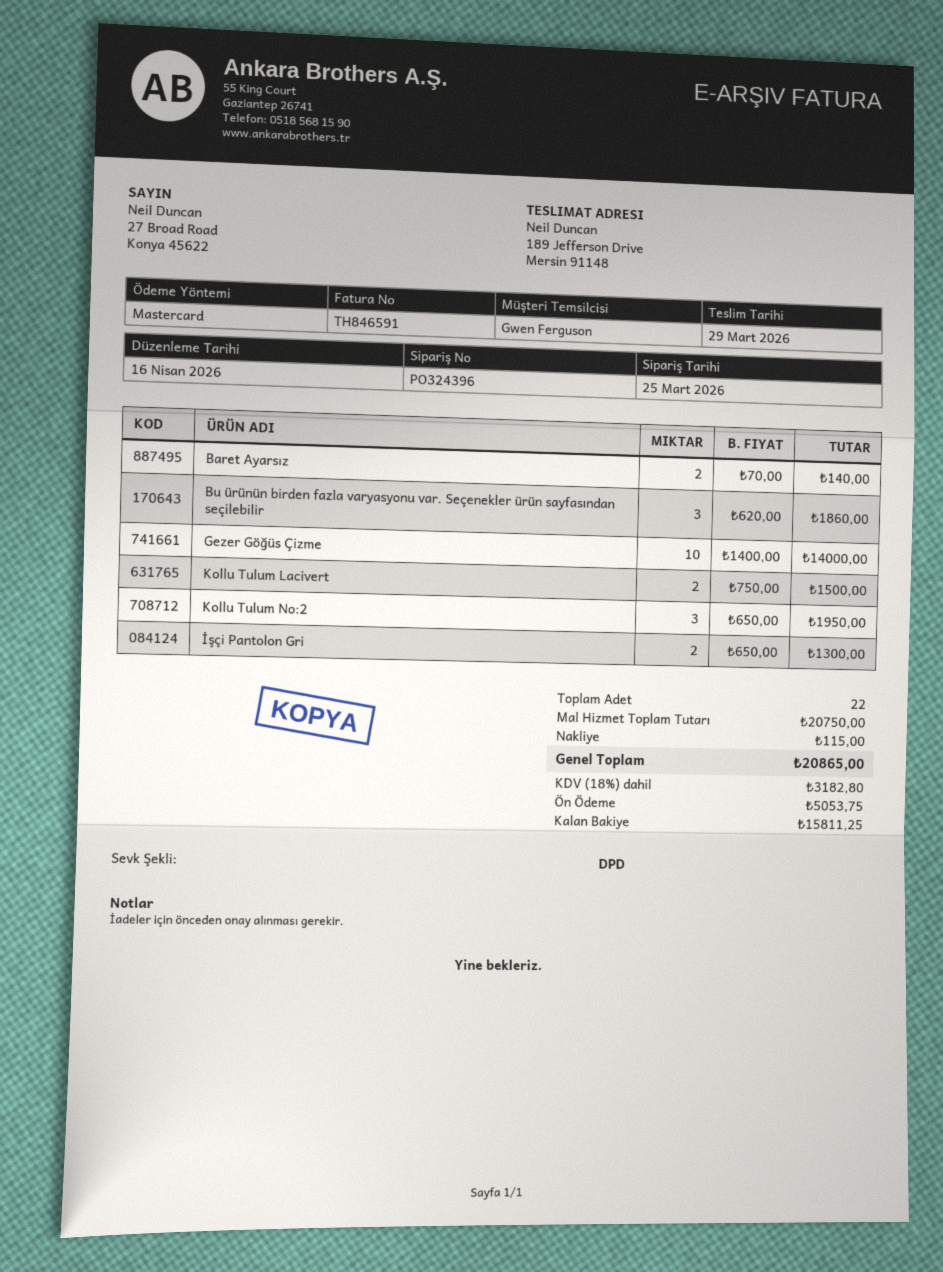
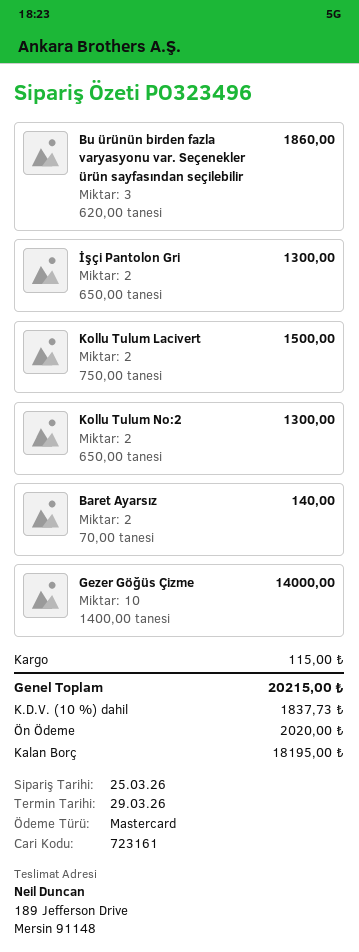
order number: PO324396 -> PO323496
Kollu Tulum No:2: 3 x 650.00 = 1950.00 -> 2 x 650.00 = 1300.00
tax: 18% = 3182.80 -> 10% = 1837.73
total: 20865.00 -> 20215.00
deposit: 5053.75 -> 2020.00
balance: 15811.25 -> 18195.00

